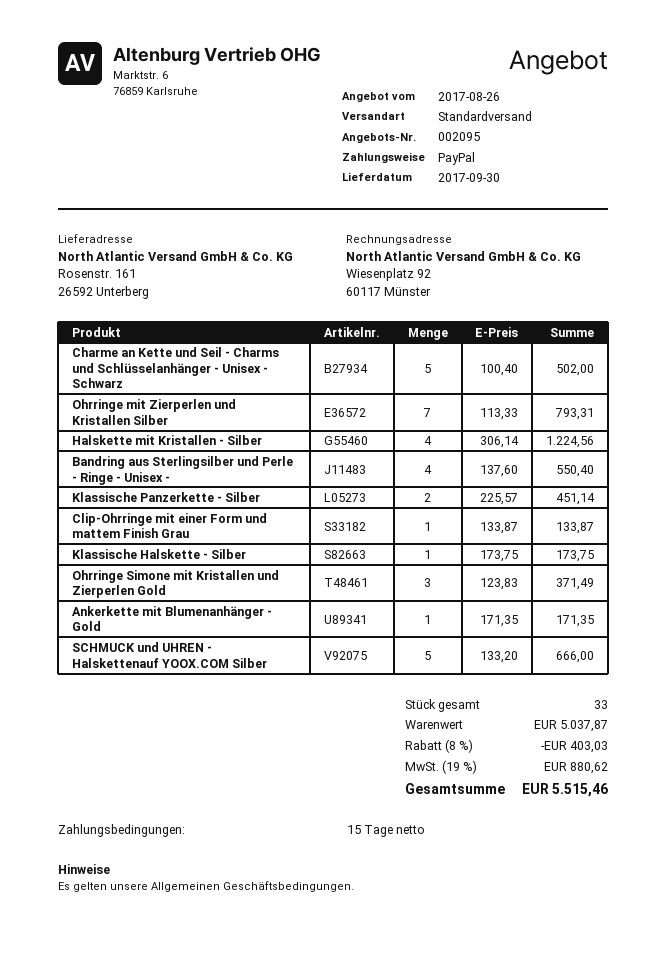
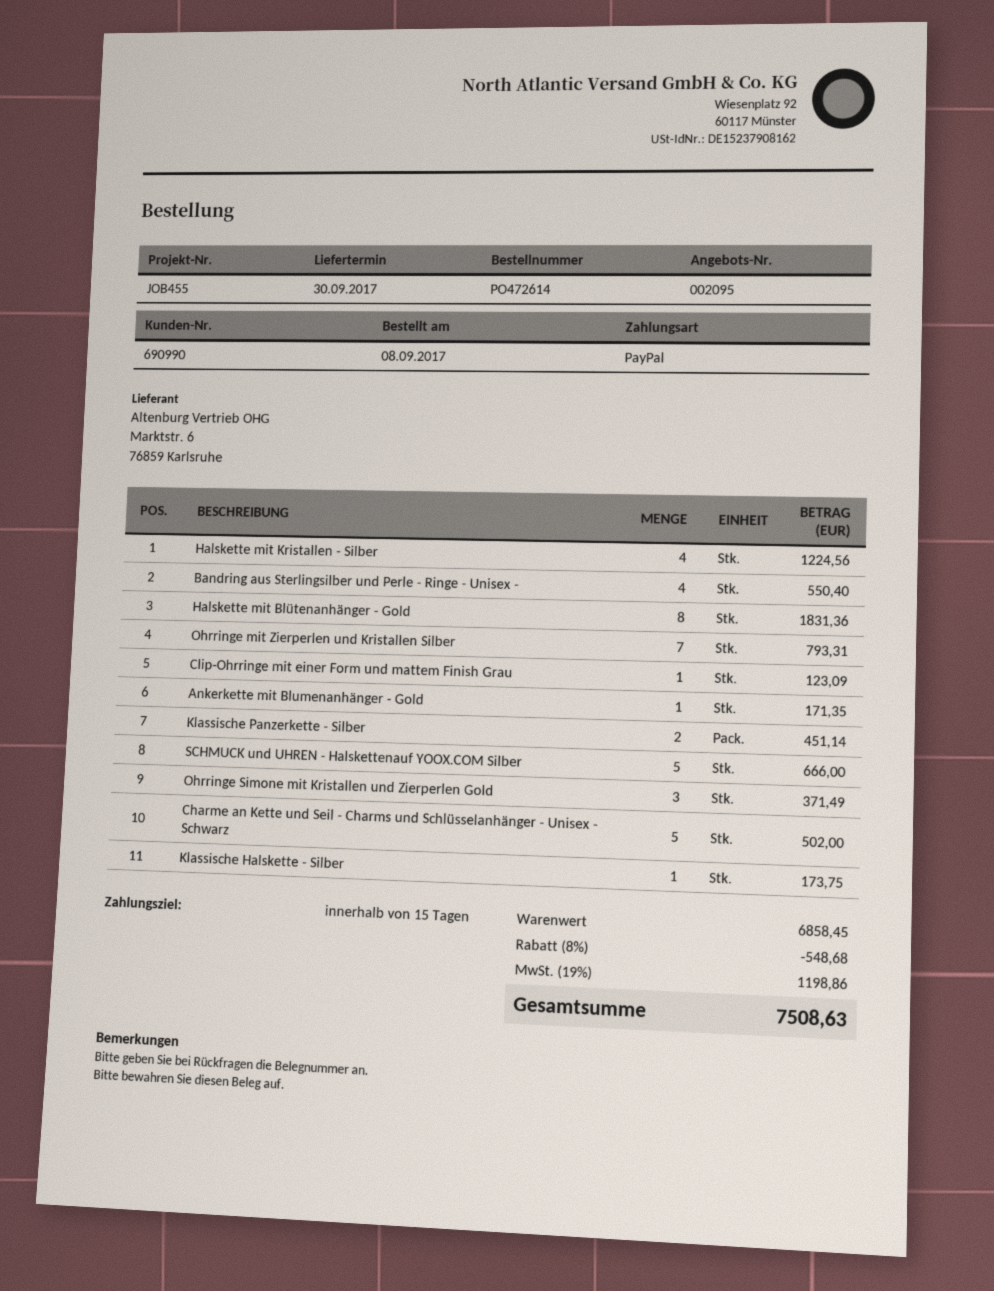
Clip-Ohrringe mit einer Form und mattem Finish Grau: 1 for 133.87 -> 1 for 123.09
Halskette mit Blütenanhänger - Gold: none -> 8 for 1831.36
subtotal: 5037.87 -> 6858.45
discount: 8% = 403.03 -> 8% = 548.68
tax: 19% = 880.62 -> 19% = 1198.86
total: 5515.46 -> 7508.63

